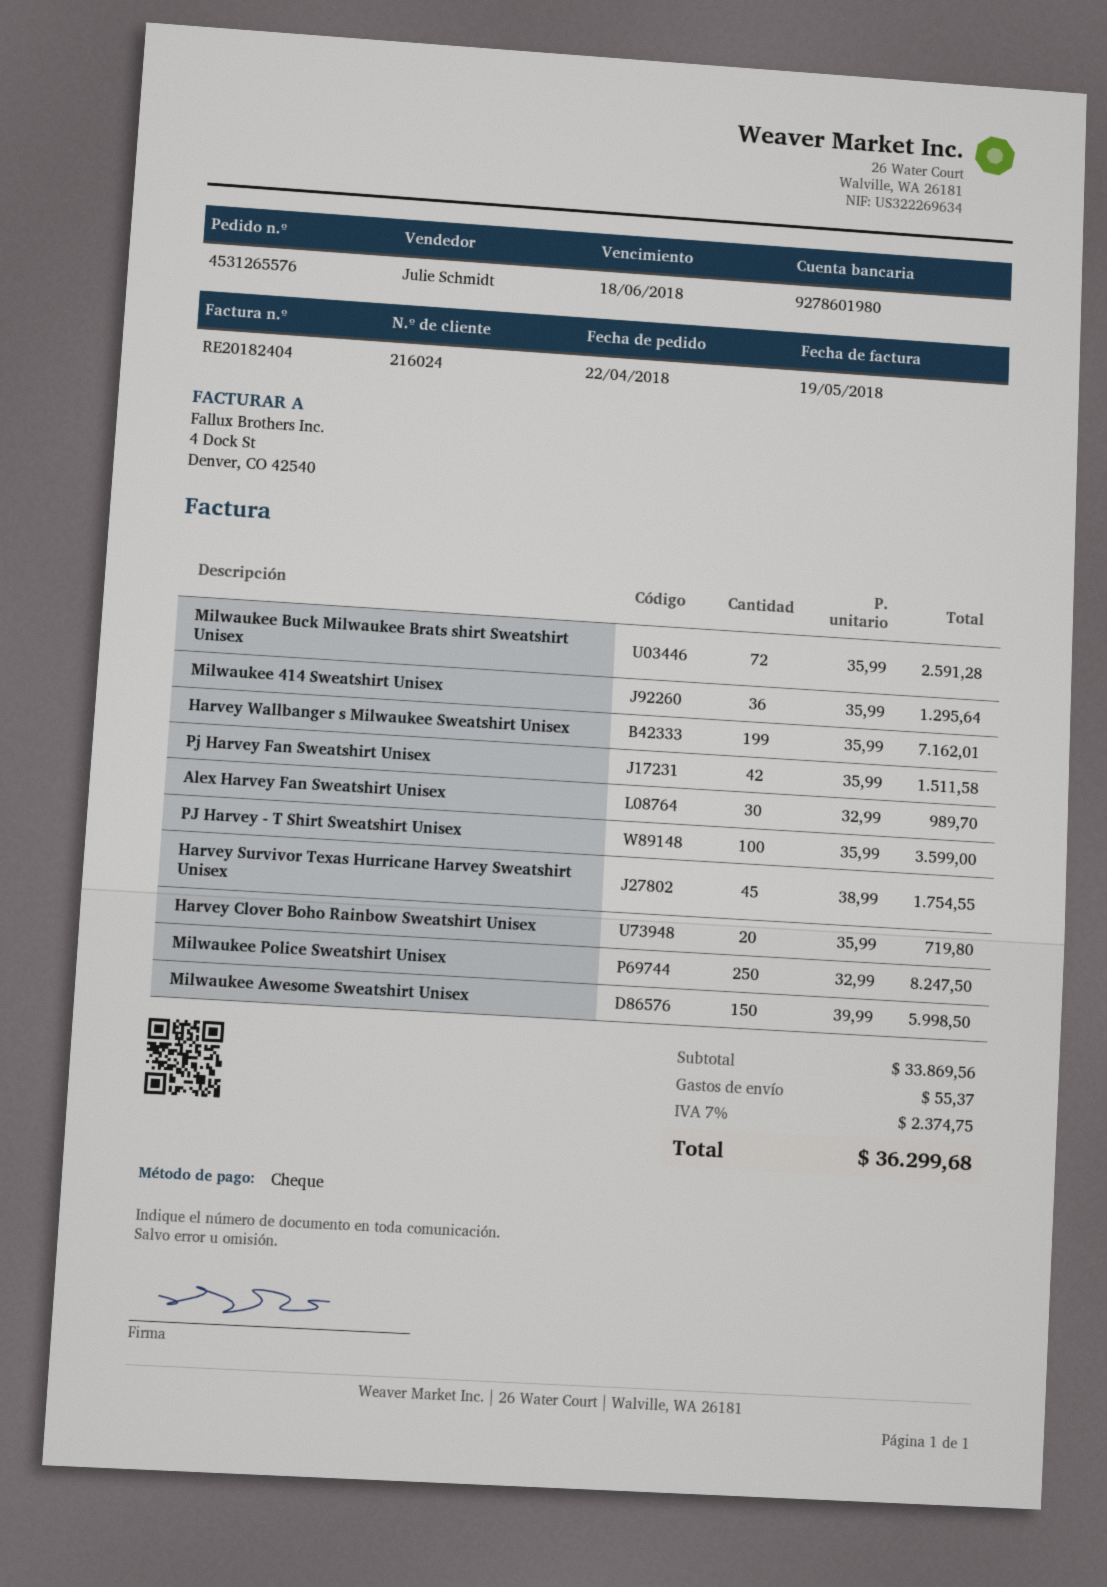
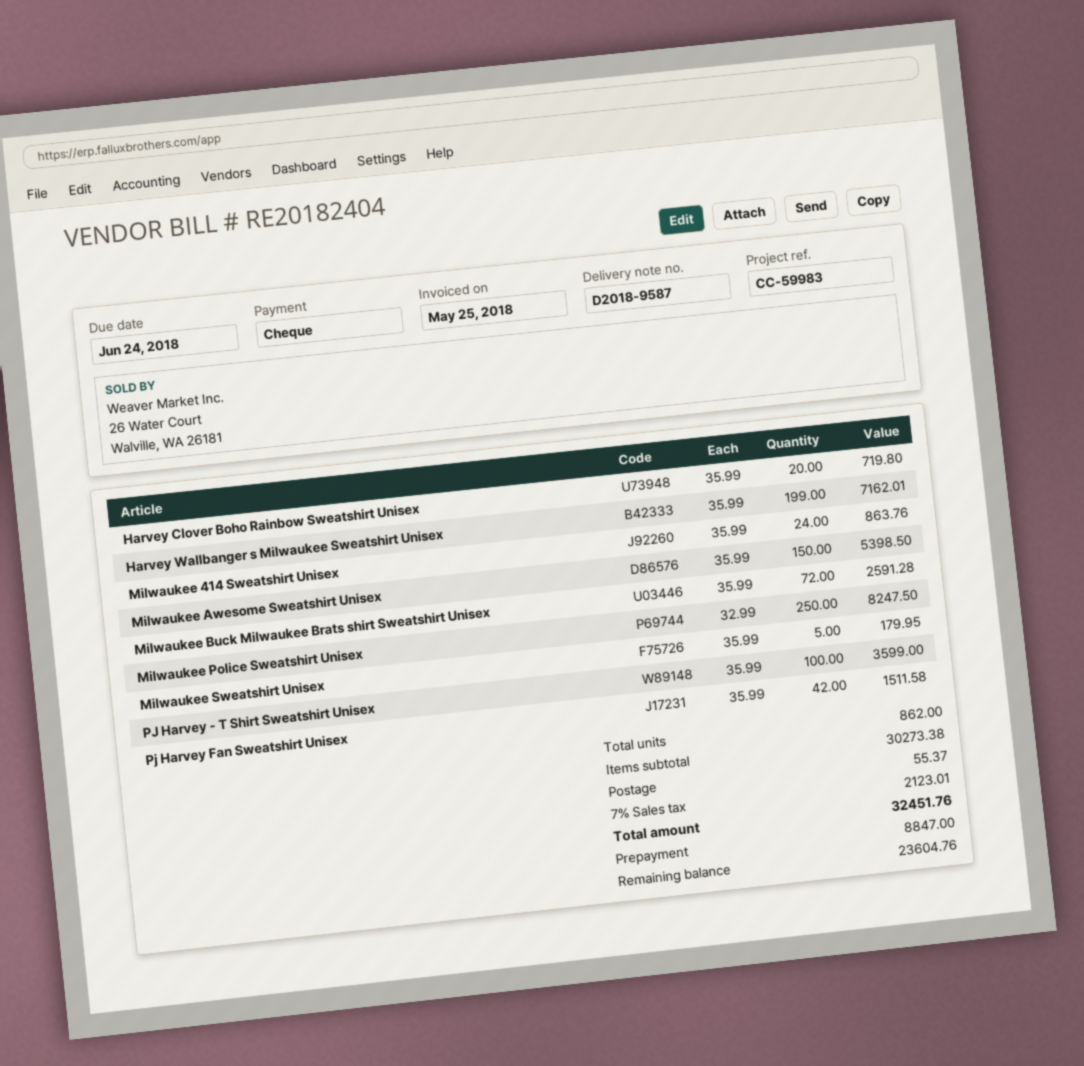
invoice date: 2018-05-19 -> 2018-05-25
due date: 2018-06-18 -> 2018-06-24
Milwaukee 414 Sweatshirt Unisex: 36 x 35.99 = 1295.64 -> 24 x 35.99 = 863.76
Alex Harvey Fan Sweatshirt Unisex: 30 x 32.99 = 989.70 -> none
Harvey Survivor Texas Hurricane Harvey Sweatshirt Unisex: 45 x 38.99 = 1754.55 -> none
Milwaukee Awesome Sweatshirt Unisex: 150 x 39.99 = 5998.50 -> 150 x 35.99 = 5398.50
Milwaukee Sweatshirt Unisex: none -> 5 x 35.99 = 179.95
subtotal: 33869.56 -> 30273.38
tax: 7% = 2374.75 -> 7% = 2123.01
total: 36299.68 -> 32451.76

